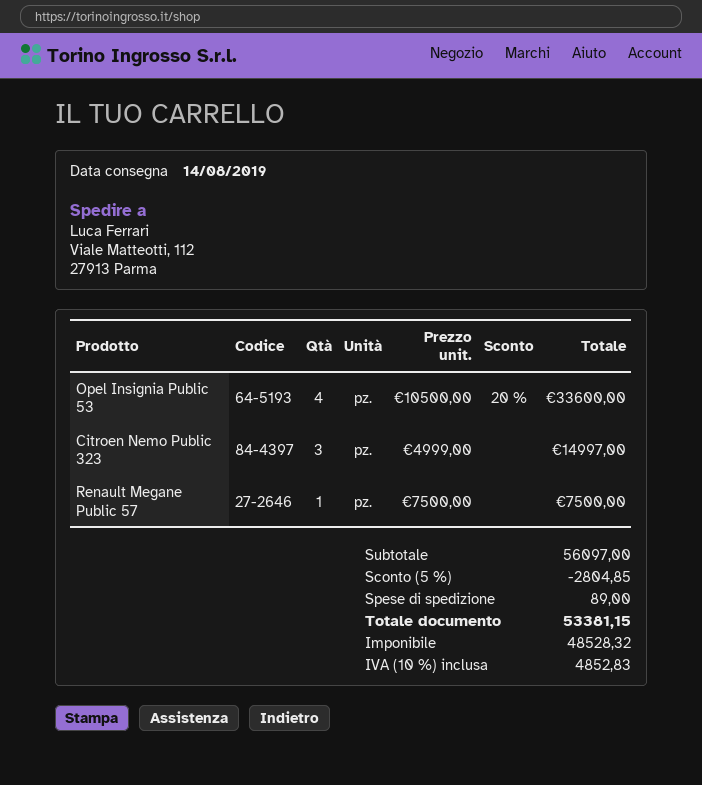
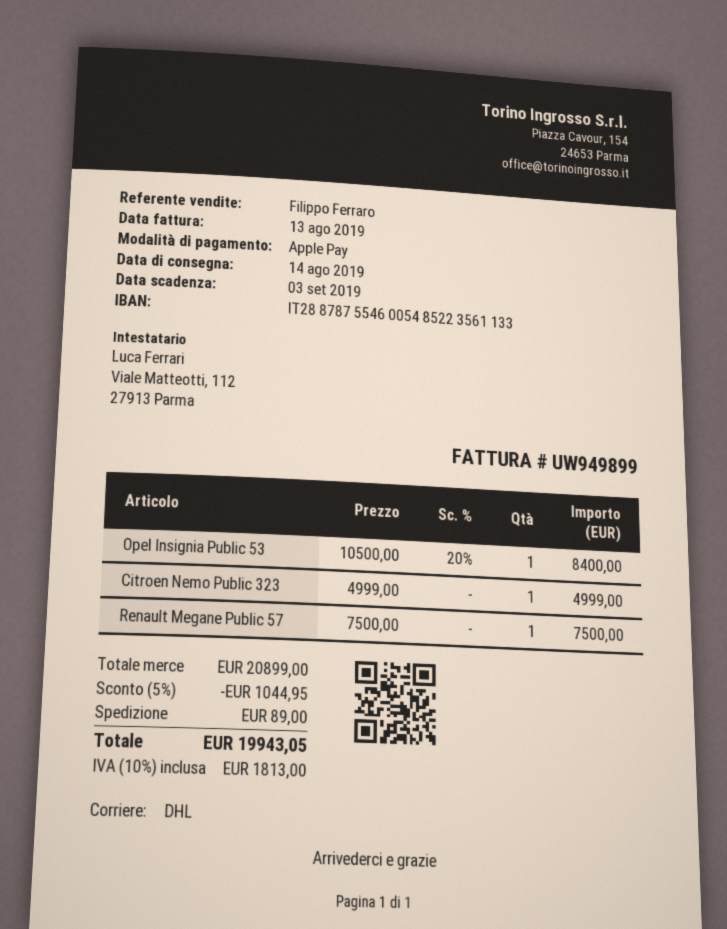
Opel Insignia Public 53: 4 x 10500.00 - 20% = 33600.00 -> 1 x 10500.00 - 20% = 8400.00
Citroen Nemo Public 323: 3 x 4999.00 = 14997.00 -> 1 x 4999.00 = 4999.00
subtotal: 56097.00 -> 20899.00
discount: 5% = 2804.85 -> 5% = 1044.95
tax: 10% = 4852.83 -> 10% = 1813.00
total: 53381.15 -> 19943.05

